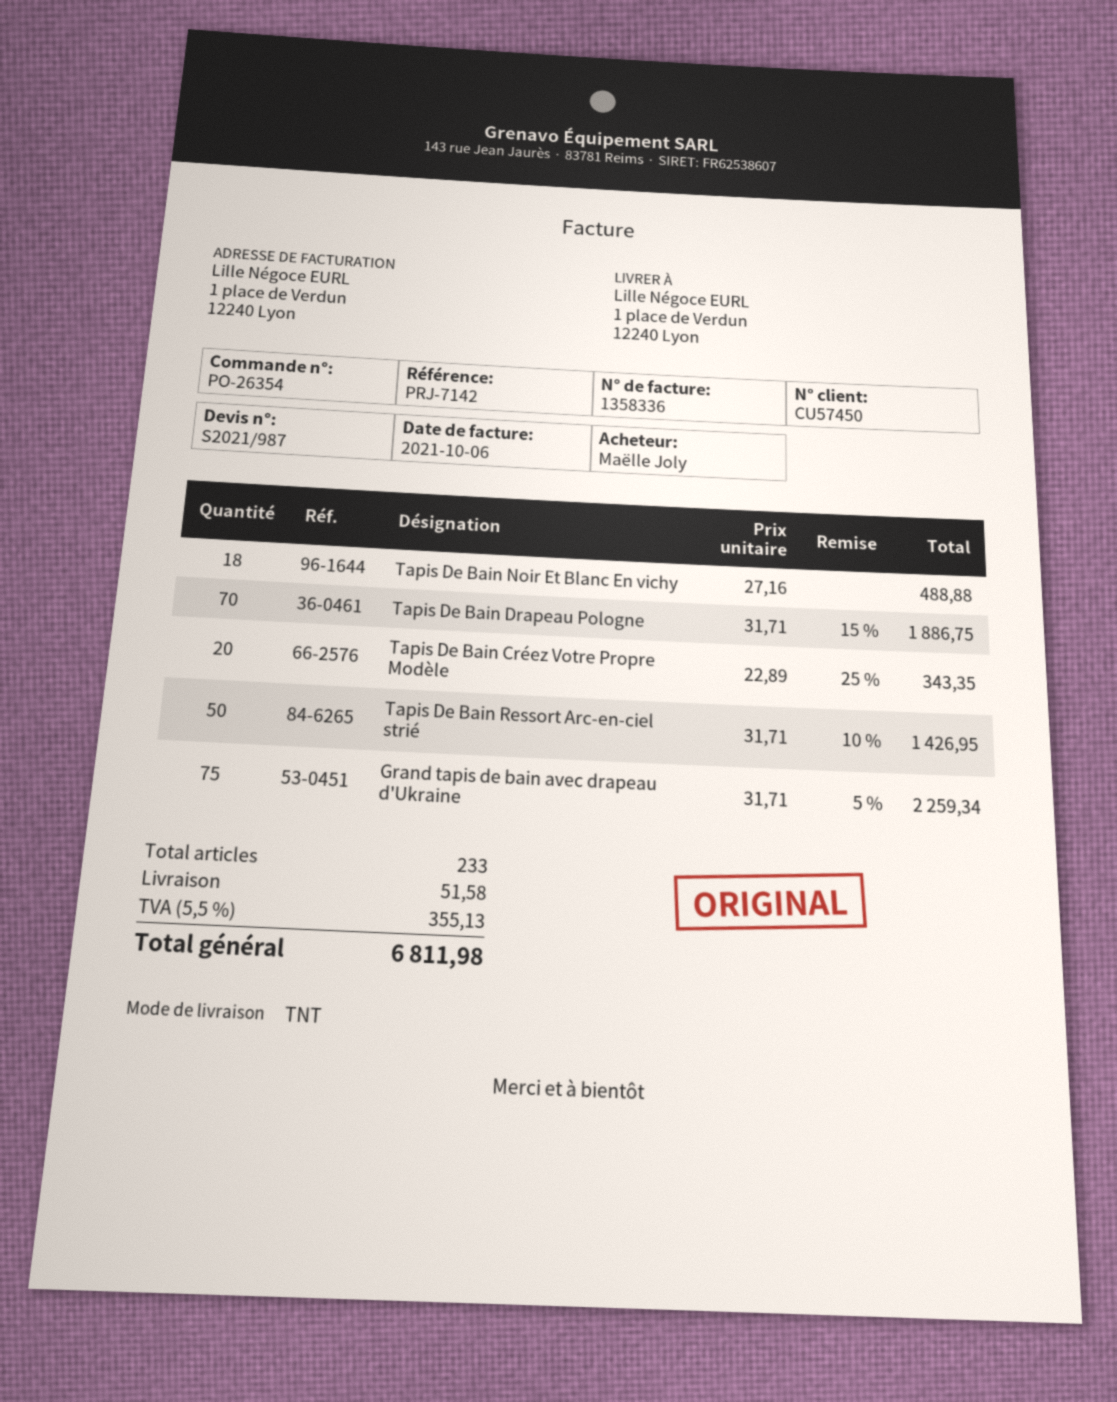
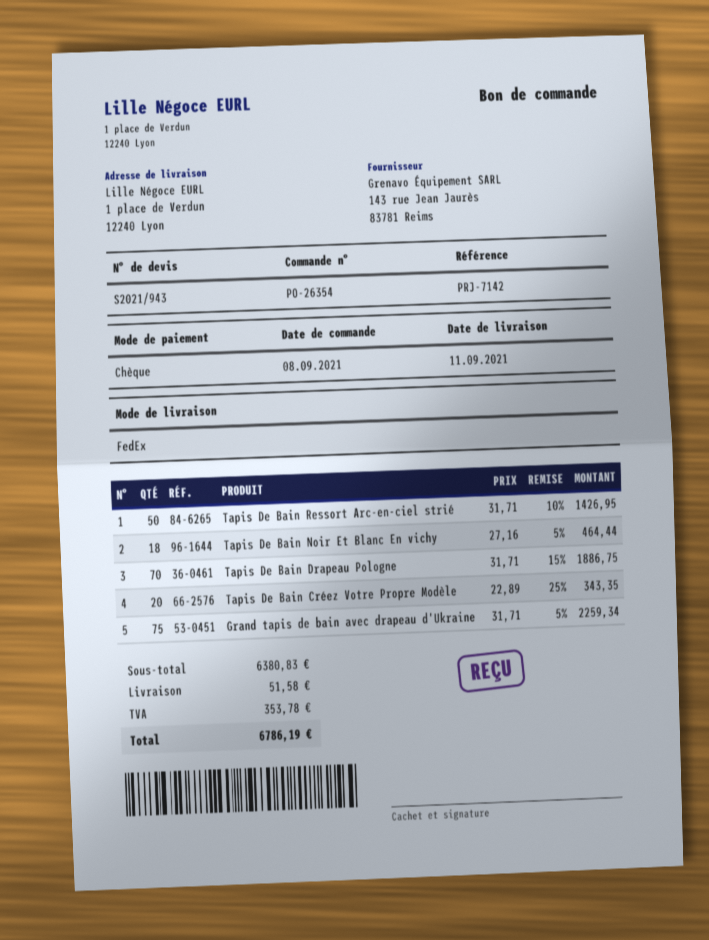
quote number: S2021/987 -> S2021/943
shipping method: TNT -> FedEx
Tapis De Bain Noir Et Blanc En vichy: 18 x 27.16 = 488.88 -> 18 x 27.16 - 5% = 464.44
tax: 355.13 -> 353.78
total: 6811.98 -> 6786.19

